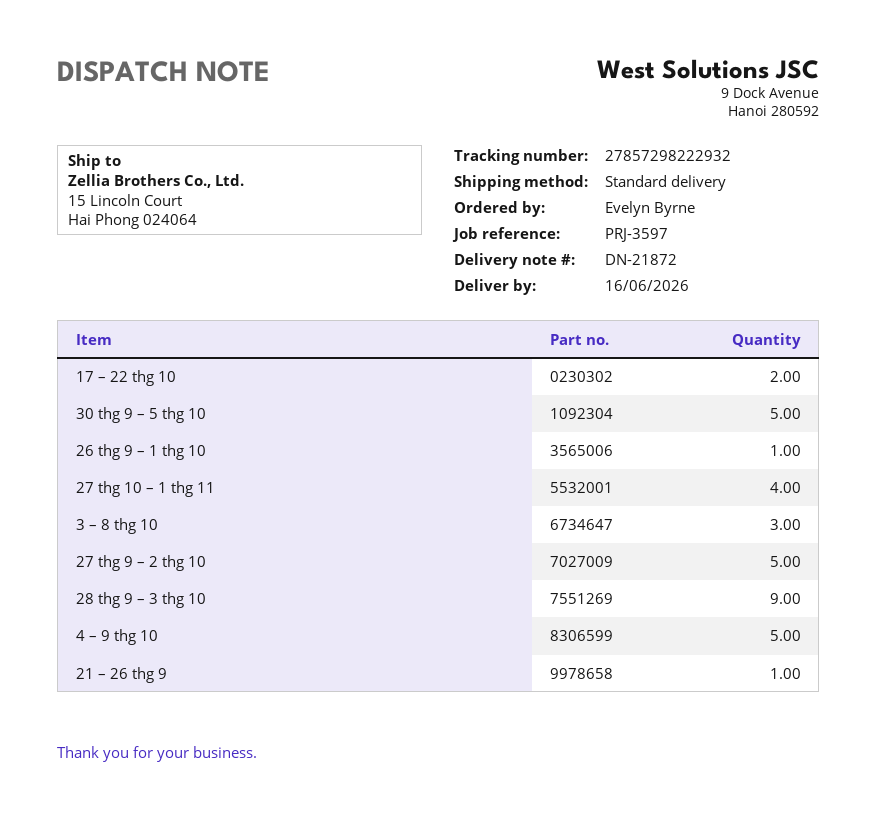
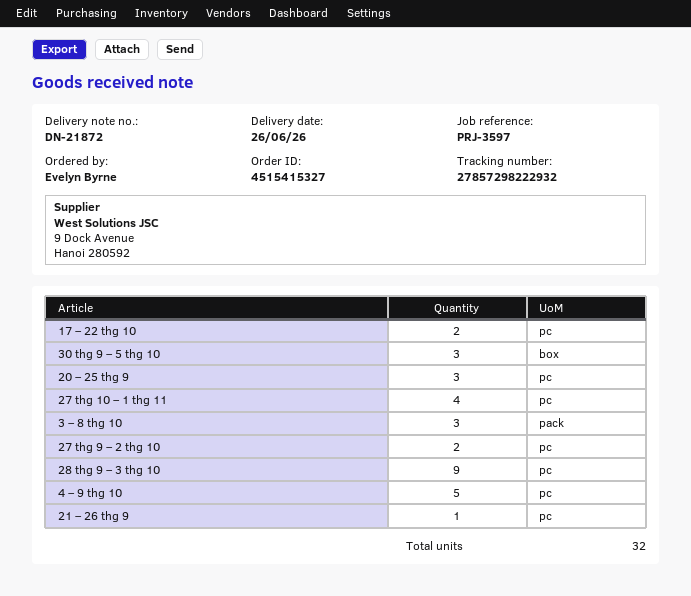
delivery date: 2026-06-16 -> 2026-06-26
30 thg 9 – 5 thg 10: 5 -> 3
26 thg 9 – 1 thg 10: 1 -> none
27 thg 9 – 2 thg 10: 5 -> 2
20 – 25 thg 9: none -> 3

